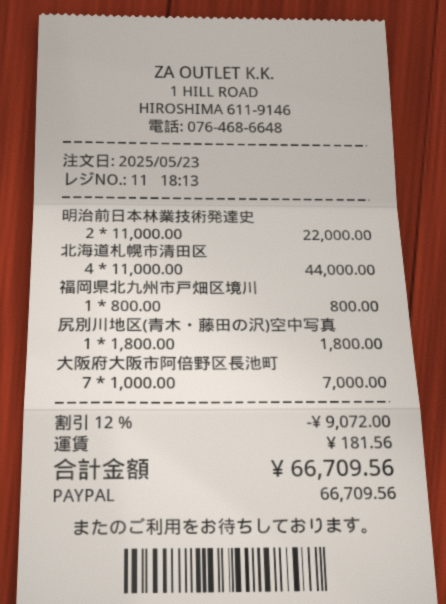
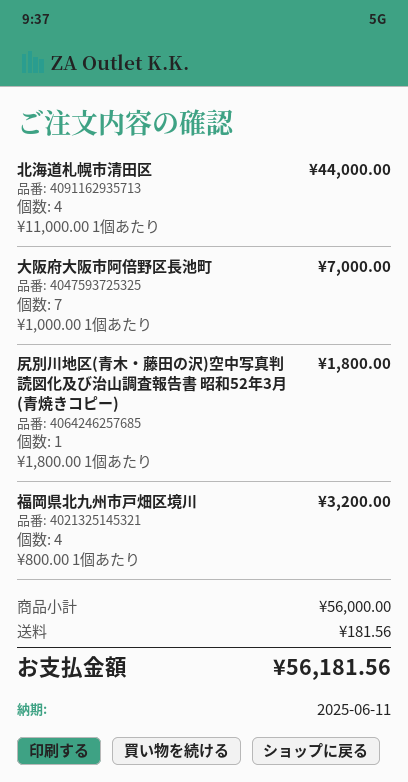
明治前日本林業技術発達史: 2 x 11000.00 = 22000.00 -> none
福岡県北九州市戸畑区境川: 1 x 800.00 = 800.00 -> 4 x 800.00 = 3200.00
discount: 12% = 9072.00 -> none
total: 66709.56 -> 56181.56

